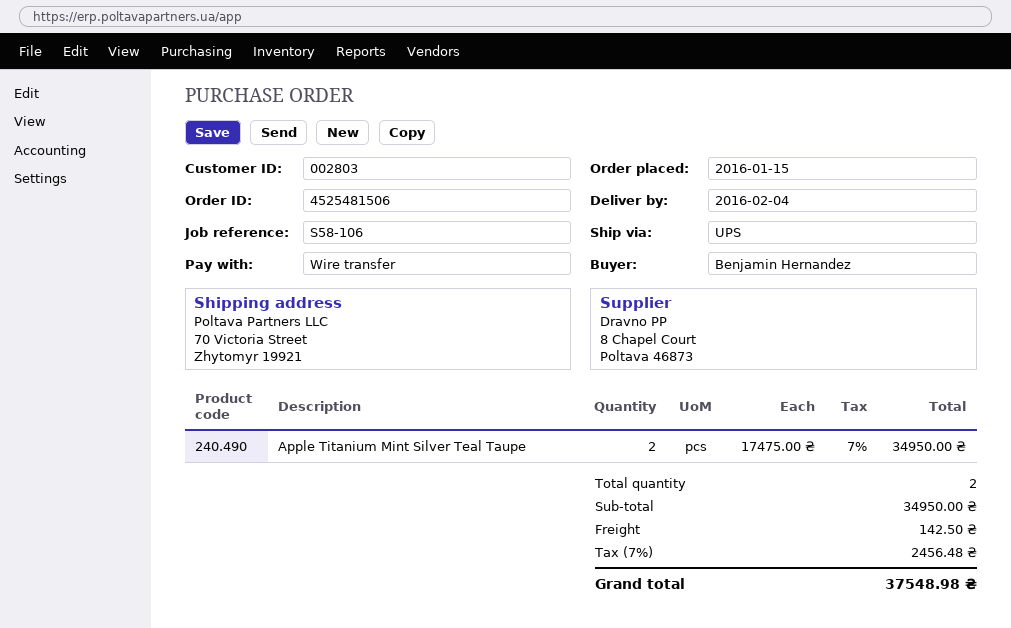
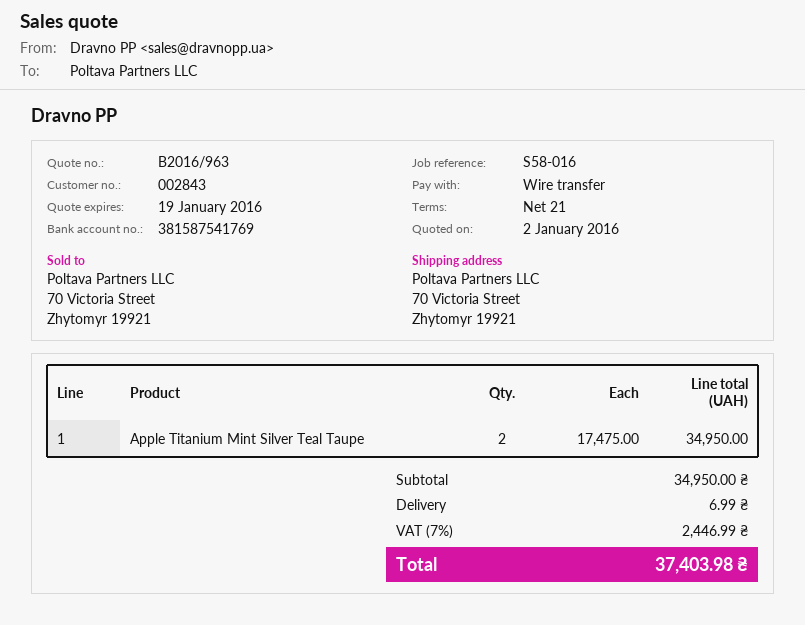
customer number: 002803 -> 002843
reference: S58-106 -> S58-016
shipping: 142.50 -> 6.99
tax: 7% = 2456.48 -> 7% = 2446.99
total: 37548.98 -> 37403.98

